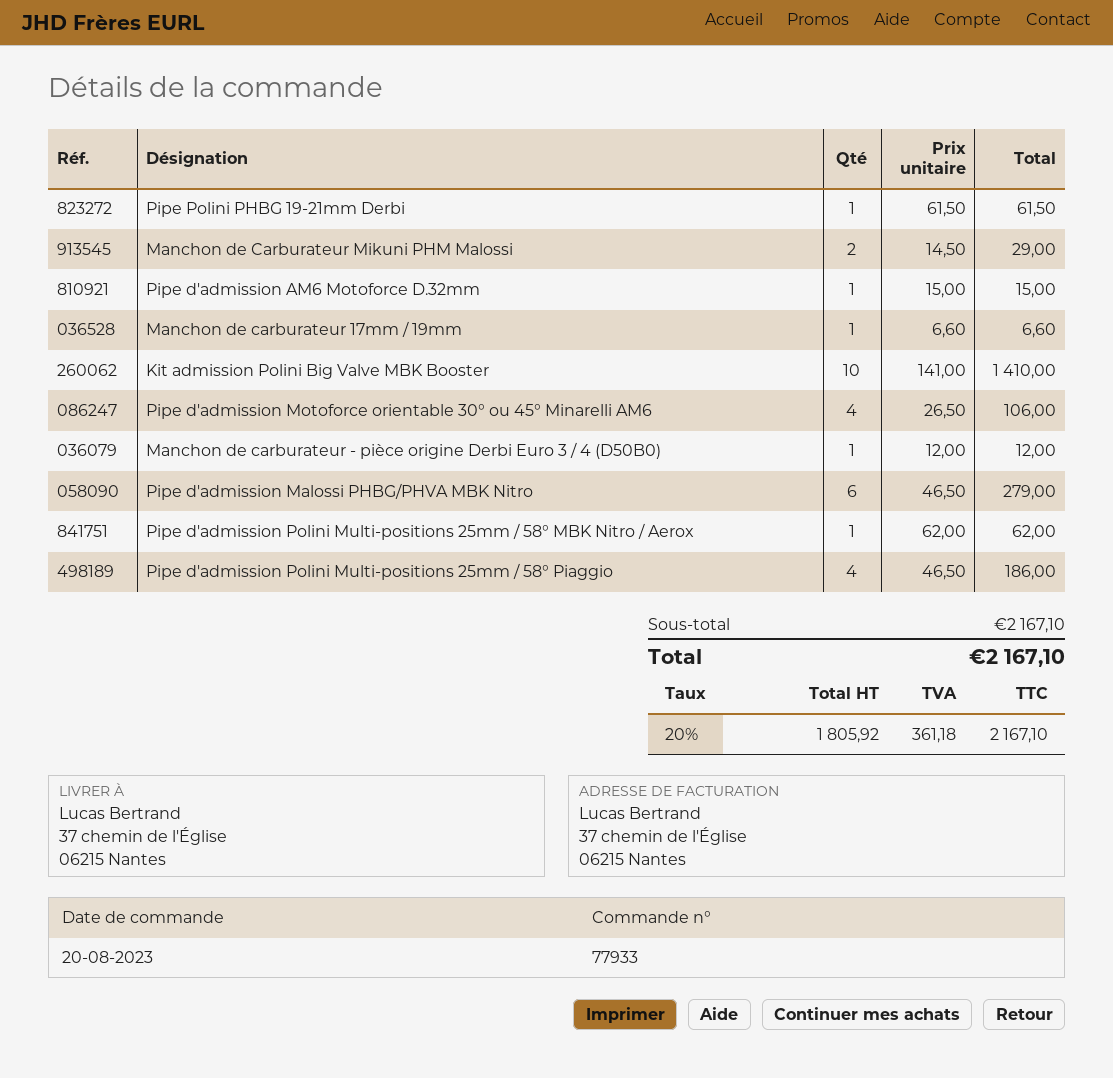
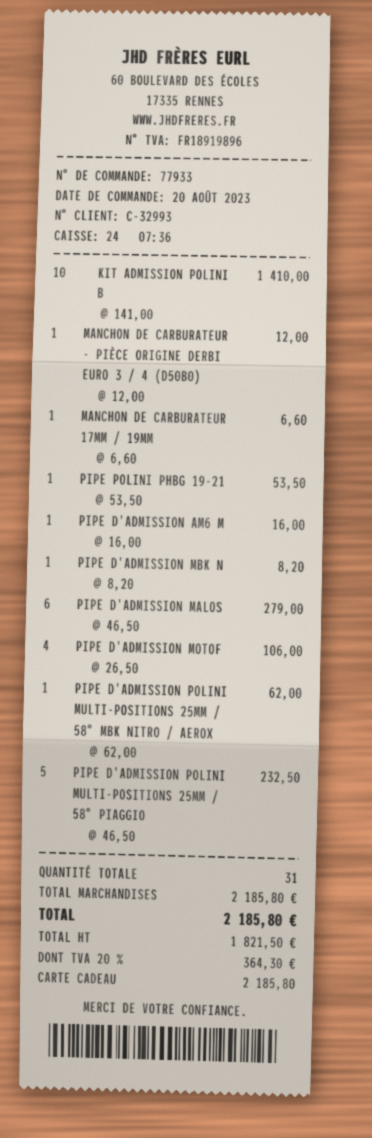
Pipe Polini PHBG 19-21mm Derbi: 1 x 61.50 = 61.50 -> 1 x 53.50 = 53.50
Manchon de Carburateur Mikuni PHM Malossi: 2 x 14.50 = 29.00 -> none
Pipe d'admission AM6 Motoforce D.32mm: 1 x 15.00 = 15.00 -> 1 x 16.00 = 16.00
Pipe d'admission Polini Multi-positions 25mm / 58° Piaggio: 4 x 46.50 = 186.00 -> 5 x 46.50 = 232.50
PIPE D'ADMISSION MBK N: none -> 1 x 8.20 = 8.20
subtotal: 2167.10 -> 2185.80
net: 1805.92 -> 1821.50
tax: 20% = 361.18 -> 20% = 364.30
total: 2167.10 -> 2185.80

